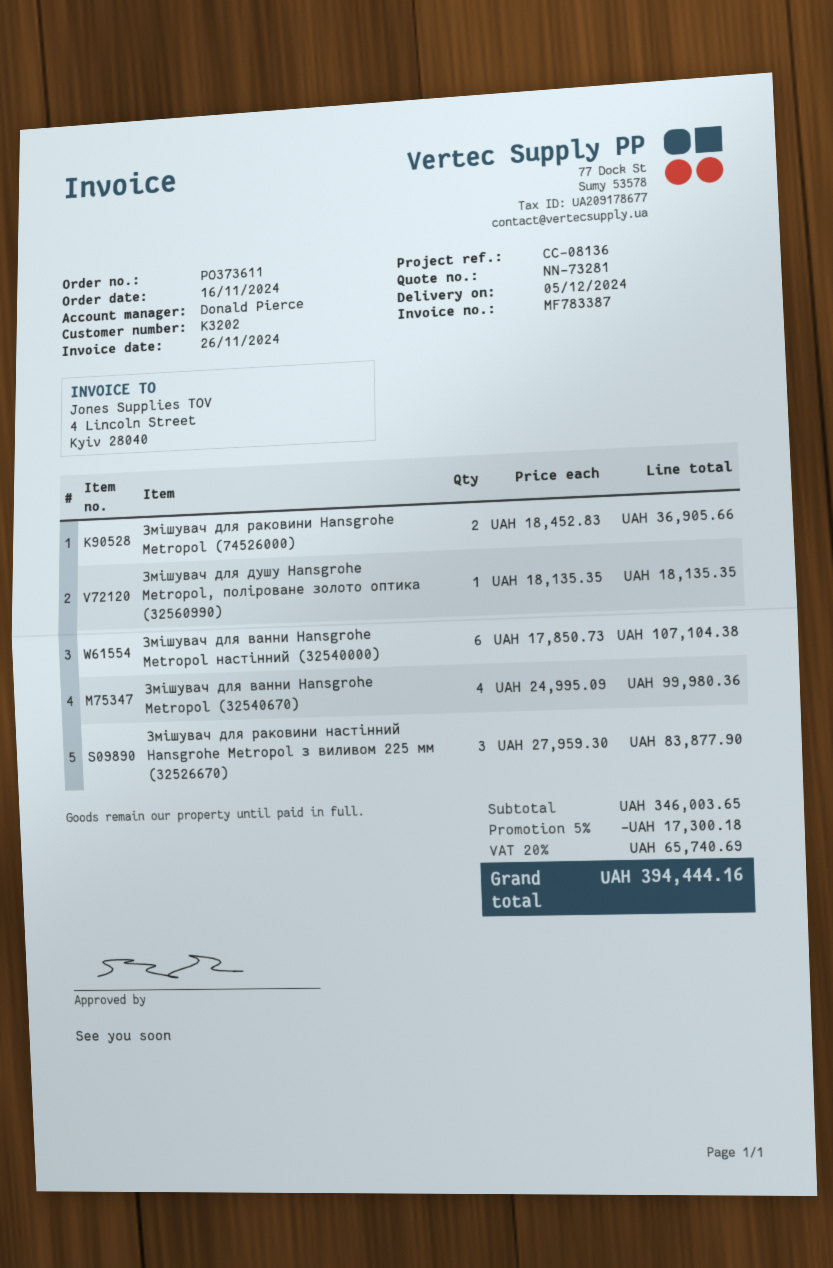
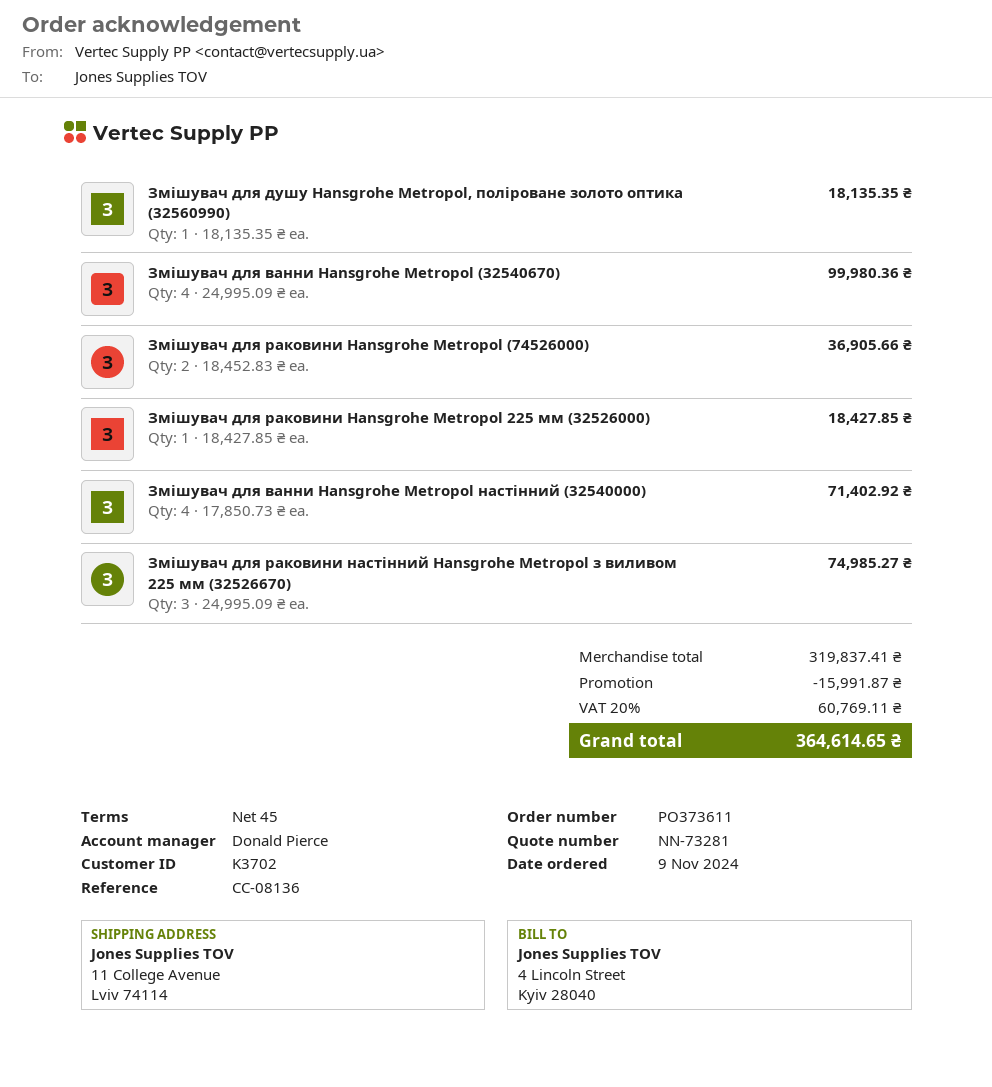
order date: 2024-11-16 -> 2024-11-09
customer number: K3202 -> K3702
Змішувач для ванни Hansgrohe Metropol настінний (32540000): 6 x 17850.73 = 107104.38 -> 4 x 17850.73 = 71402.92
Змішувач для раковини настінний Hansgrohe Metropol з виливом 225 мм (32526670): 3 x 27959.30 = 83877.90 -> 3 x 24995.09 = 74985.27
Змішувач для раковини Hansgrohe Metropol 225 мм (32526000): none -> 1 x 18427.85 = 18427.85
subtotal: 346003.65 -> 319837.41
discount: 17300.18 -> 15991.87
tax: 20% = 65740.69 -> 20% = 60769.11
total: 394444.16 -> 364614.65

